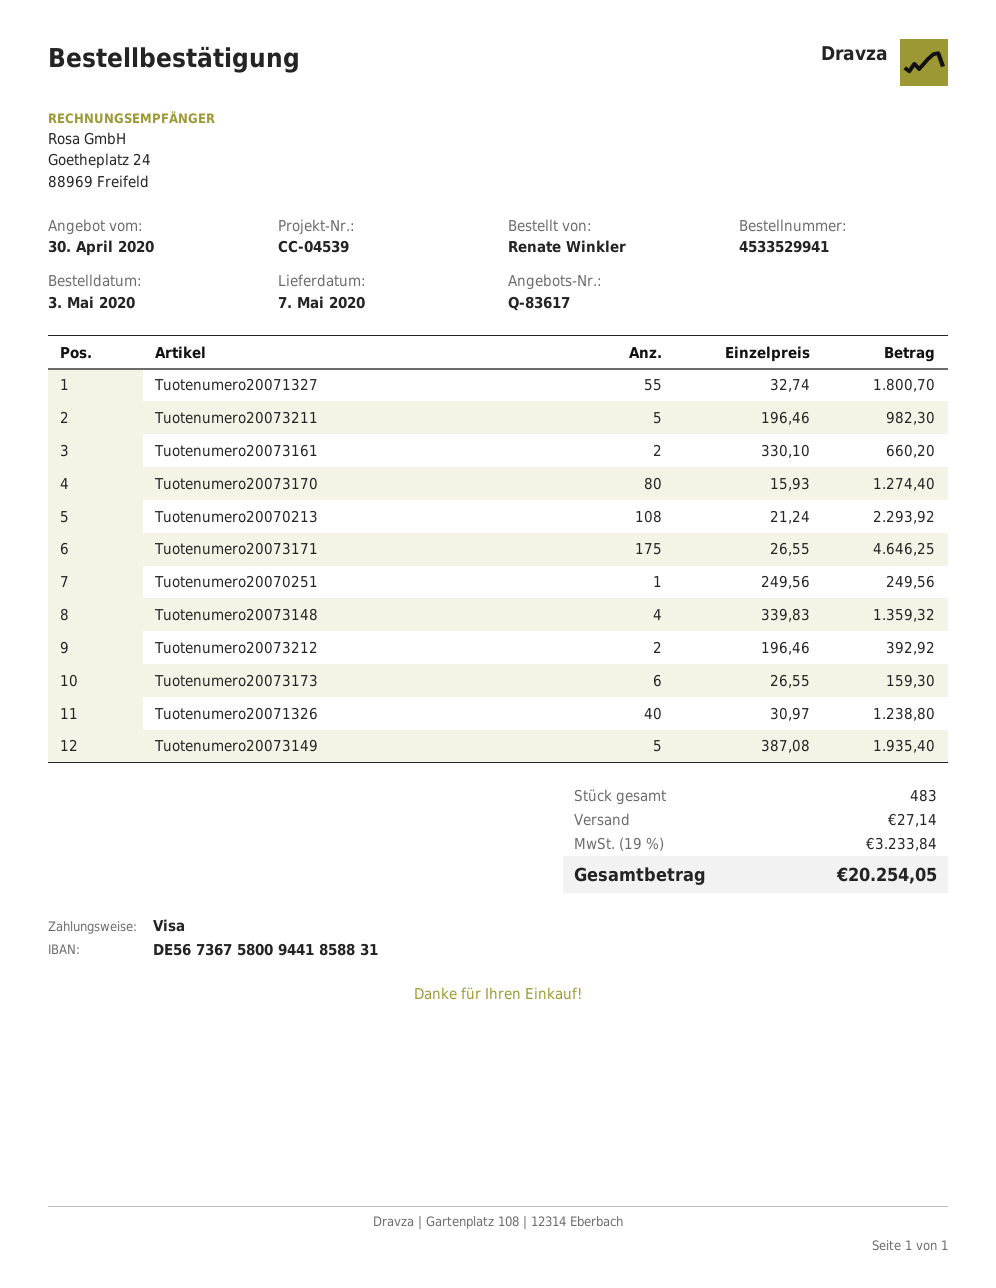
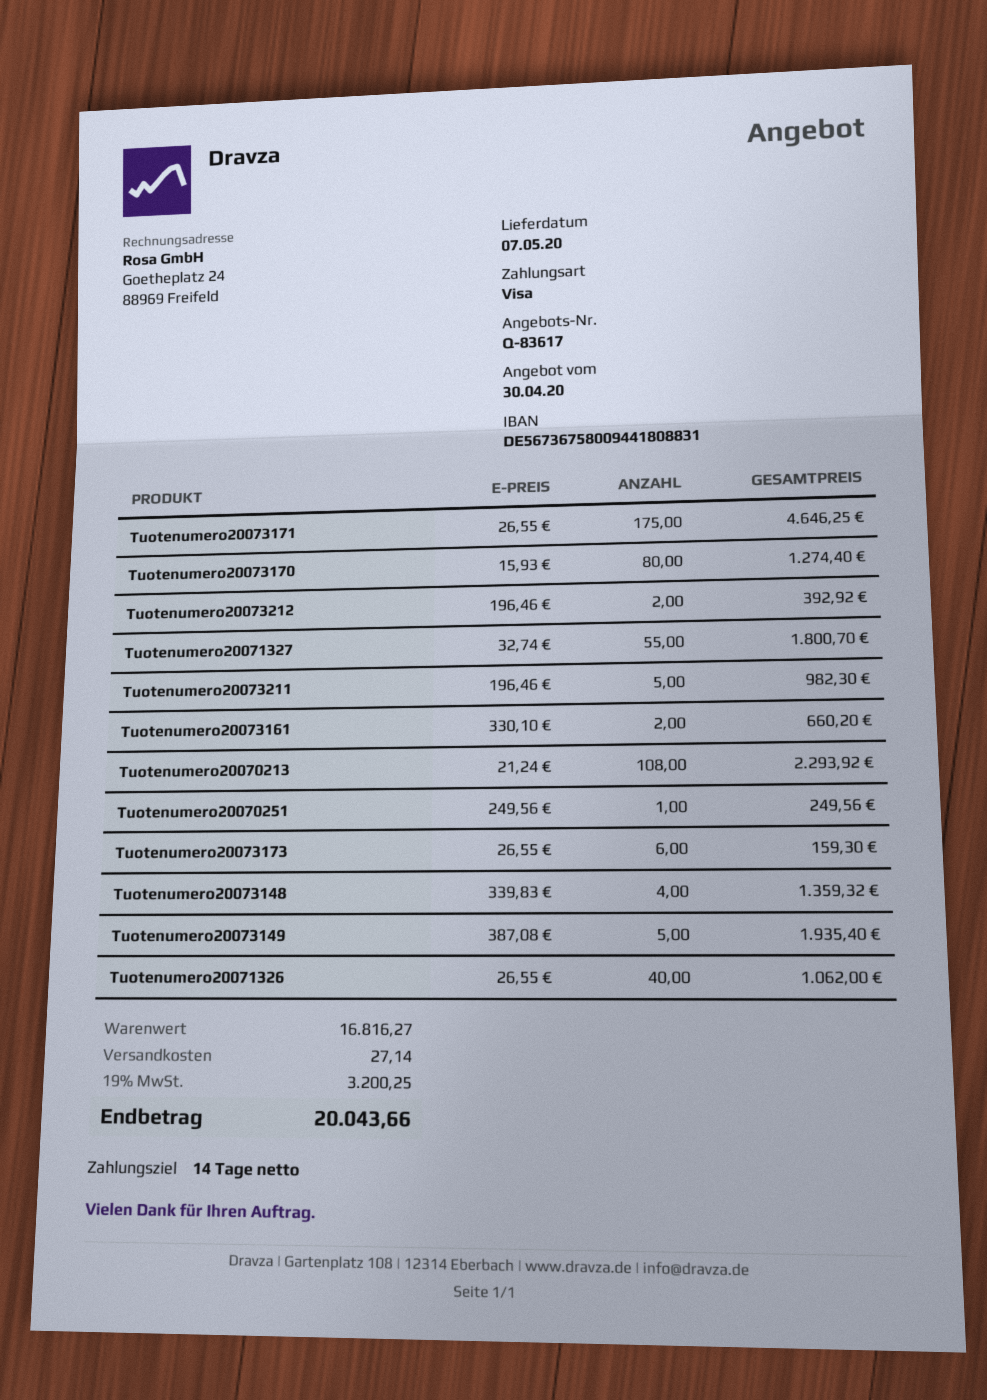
bank account: DE56736758009441858831 -> DE56736758009441808831
Tuotenumero20071326: 40 x 30.97 = 1238.80 -> 40 x 26.55 = 1062.00
tax: 19% = 3233.84 -> 19% = 3200.25
total: 20254.05 -> 20043.66

